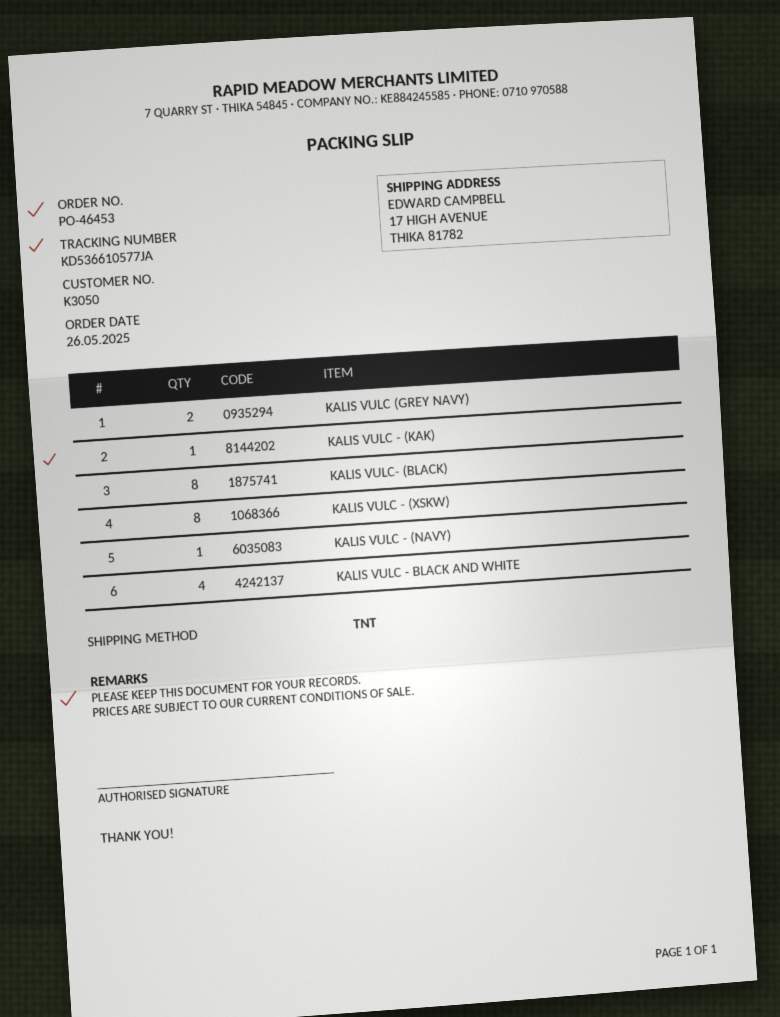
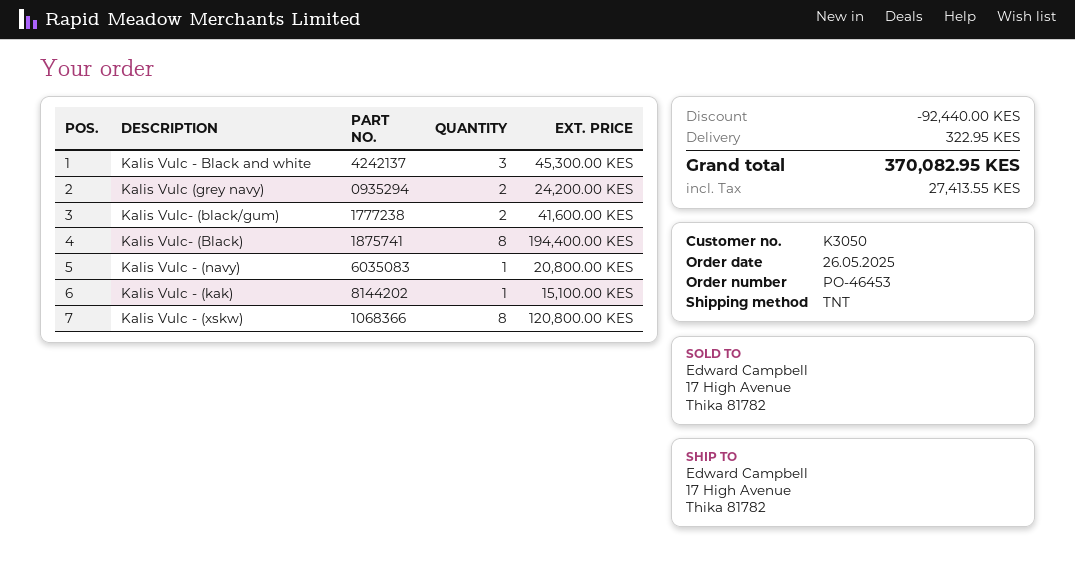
KALIS VULC - BLACK AND WHITE: 4 -> 3
Kalis Vulc- (black/gum): none -> 2

